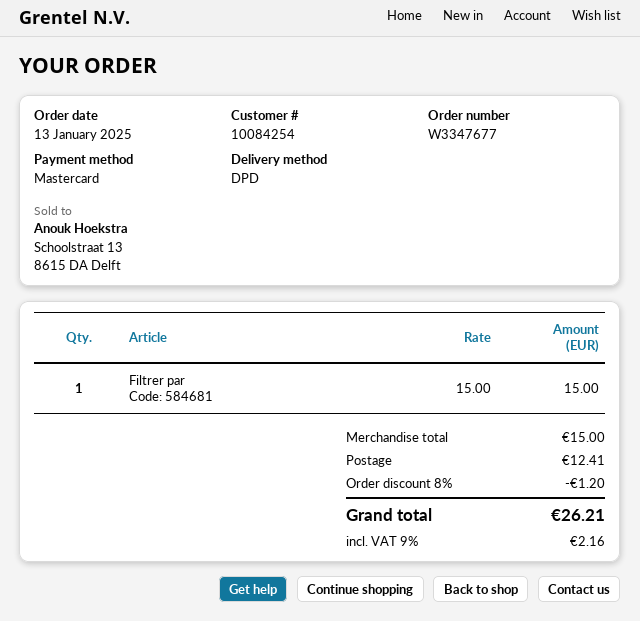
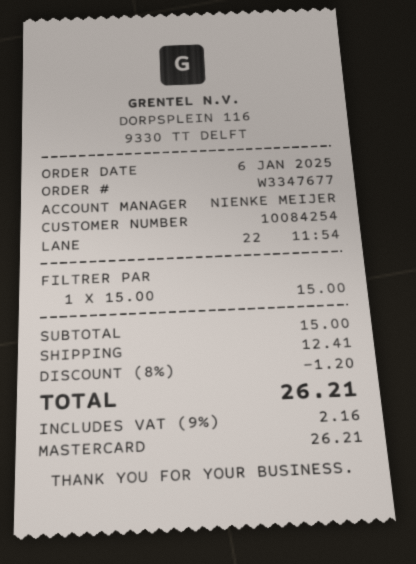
order date: 2025-01-13 -> 2025-01-06

